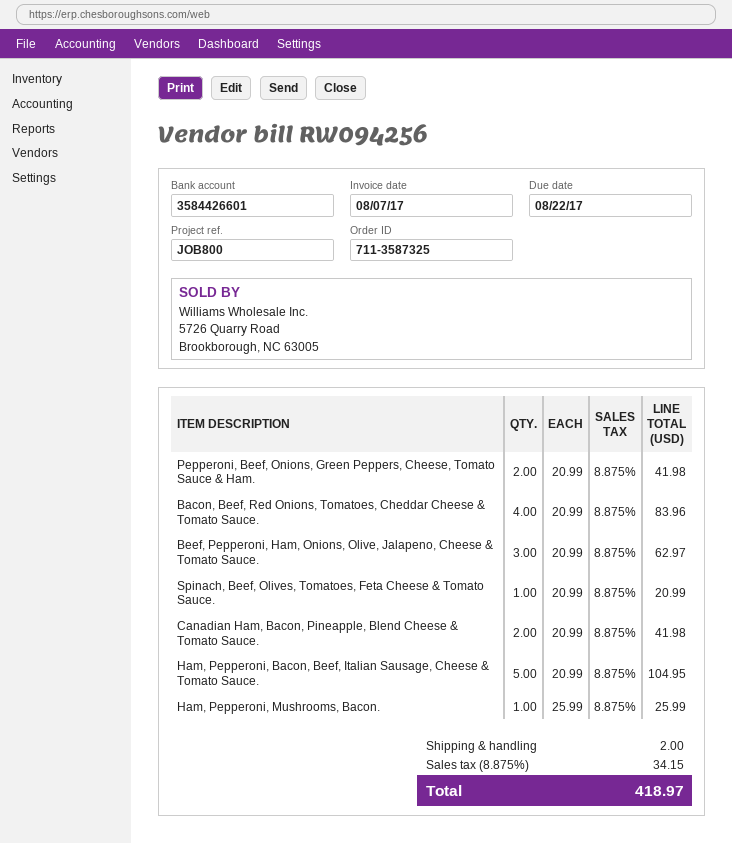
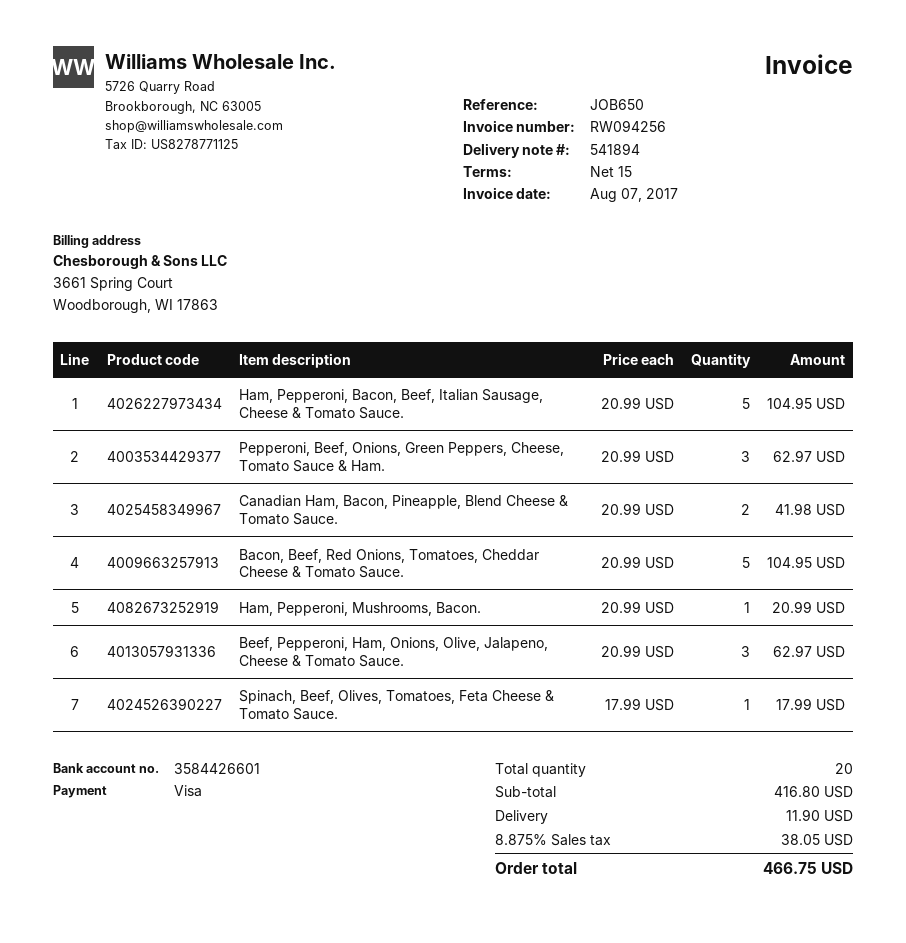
reference: JOB800 -> JOB650
Pepperoni, Beef, Onions, Green Peppers, Cheese, Tomato Sauce & Ham.: 2 x 20.99 = 41.98 -> 3 x 20.99 = 62.97
Bacon, Beef, Red Onions, Tomatoes, Cheddar Cheese & Tomato Sauce.: 4 x 20.99 = 83.96 -> 5 x 20.99 = 104.95
Spinach, Beef, Olives, Tomatoes, Feta Cheese & Tomato Sauce.: 1 x 20.99 = 20.99 -> 1 x 17.99 = 17.99
Ham, Pepperoni, Mushrooms, Bacon.: 1 x 25.99 = 25.99 -> 1 x 20.99 = 20.99
shipping: 2.00 -> 11.90
tax: 8.875% = 34.15 -> 8.875% = 38.05
total: 418.97 -> 466.75

